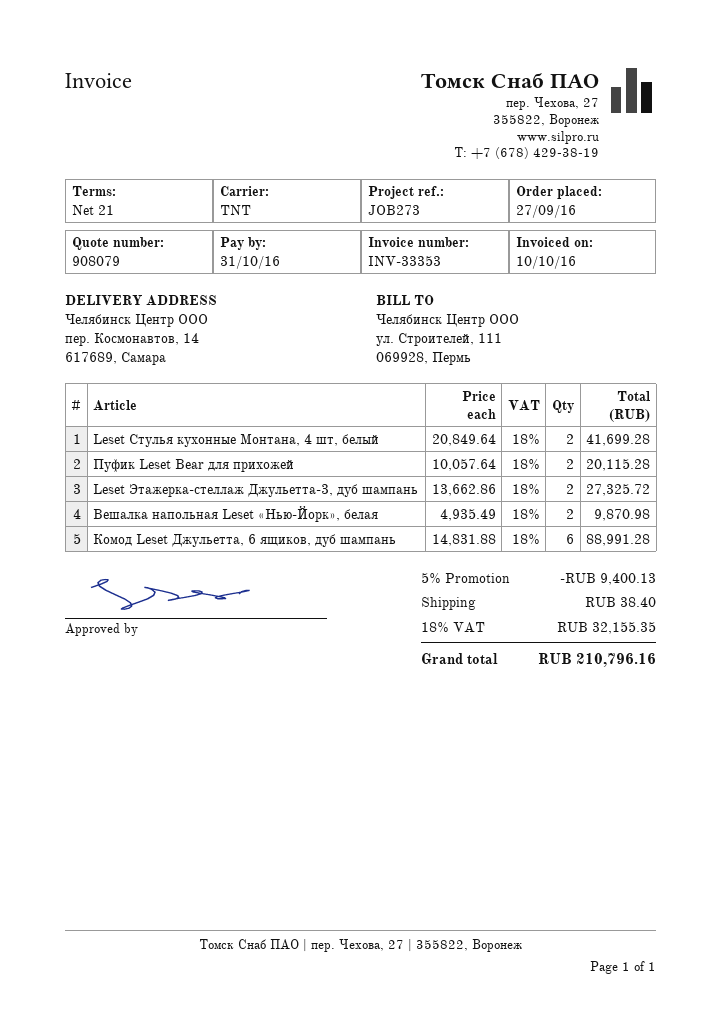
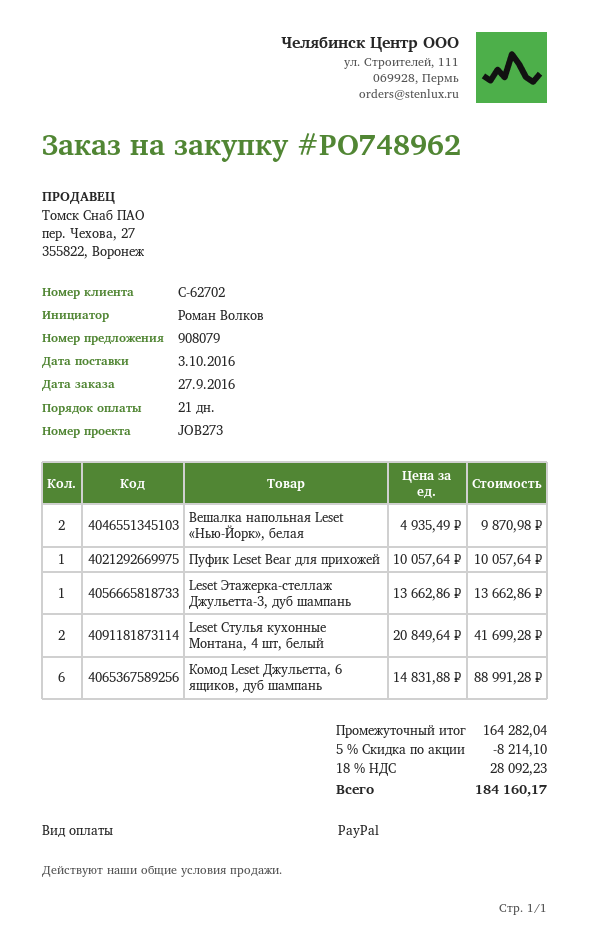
Пуфик Leset Bear для прихожей: 2 x 10057.64 = 20115.28 -> 1 x 10057.64 = 10057.64
Leset Этажерка-стеллаж Джульетта-3, дуб шампань: 2 x 13662.86 = 27325.72 -> 1 x 13662.86 = 13662.86
discount: 5% = 9400.13 -> 5% = 8214.10
shipping: 38.40 -> none
tax: 18% = 32155.35 -> 18% = 28092.23
total: 210796.16 -> 184160.17

